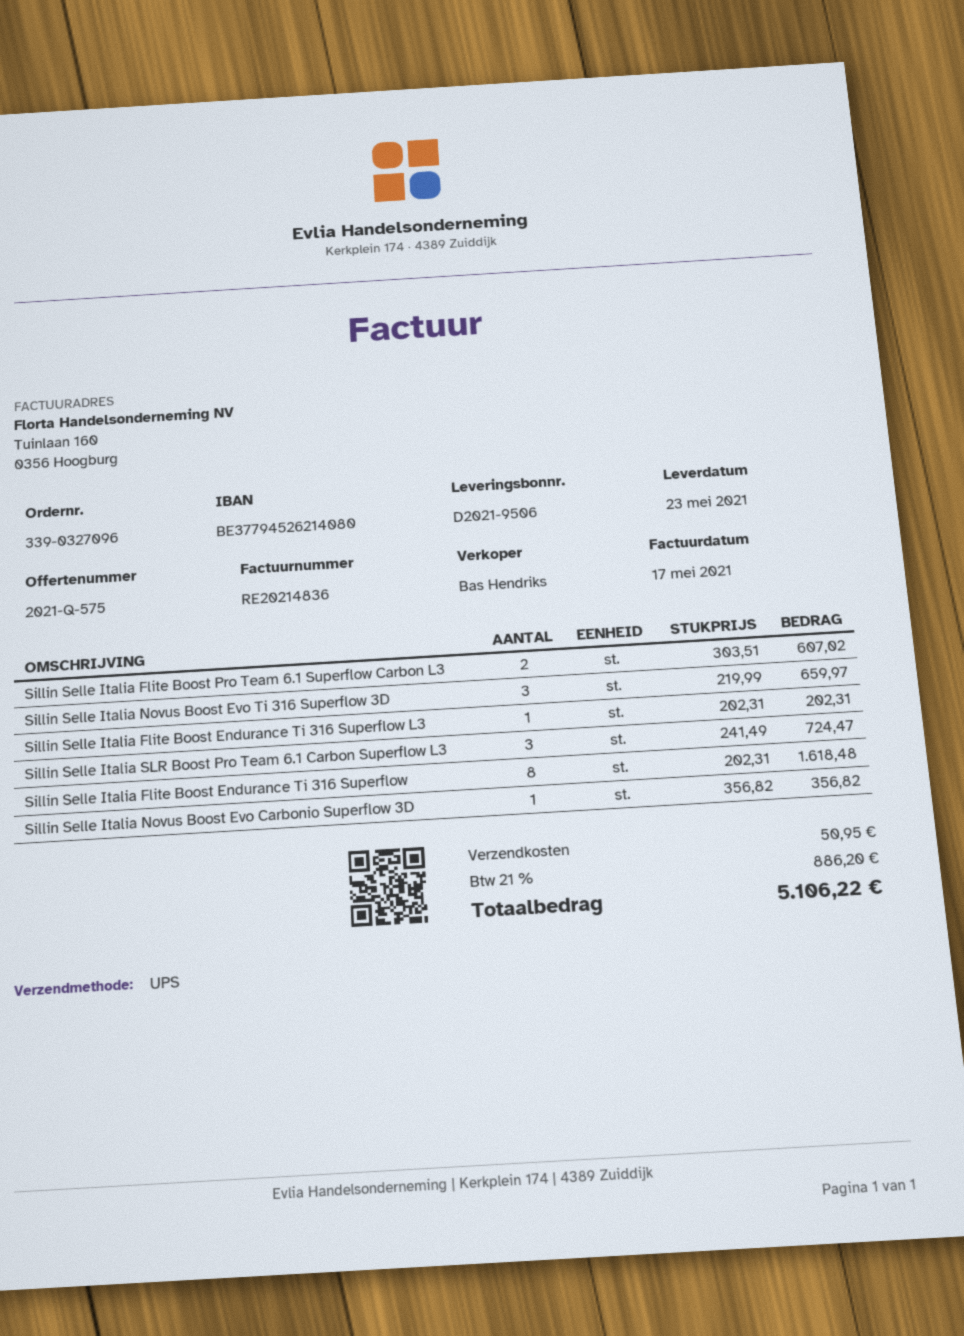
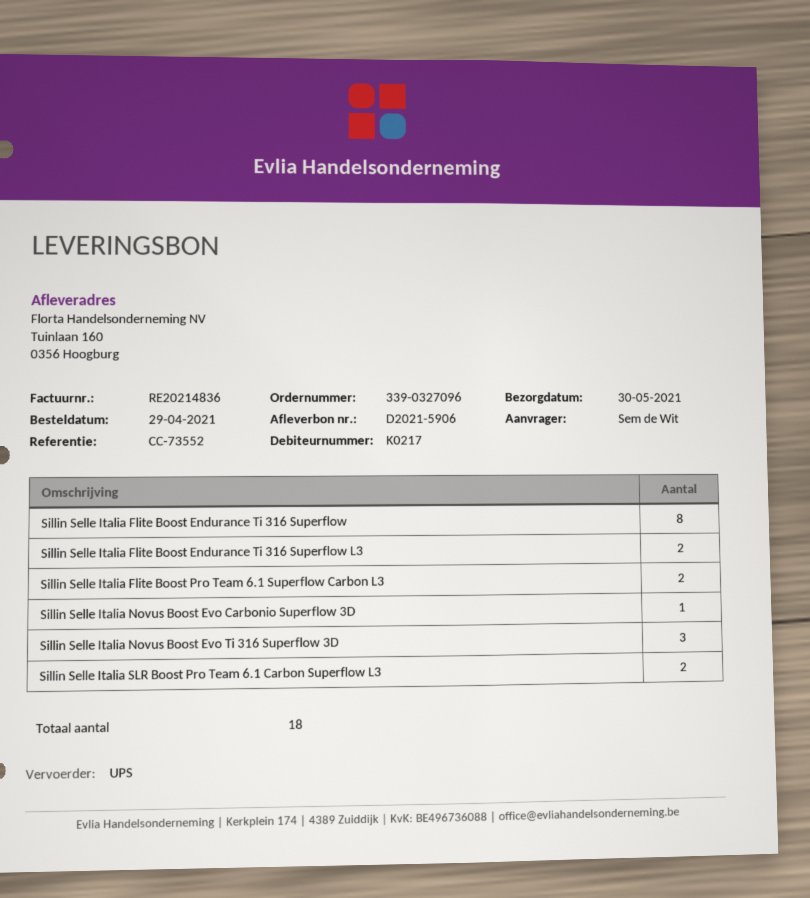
delivery note number: D2021-9506 -> D2021-5906
delivery date: 2021-05-23 -> 2021-05-30
Sillin Selle Italia Flite Boost Endurance Ti 316 Superflow L3: 1 -> 2
Sillin Selle Italia SLR Boost Pro Team 6.1 Carbon Superflow L3: 3 -> 2

